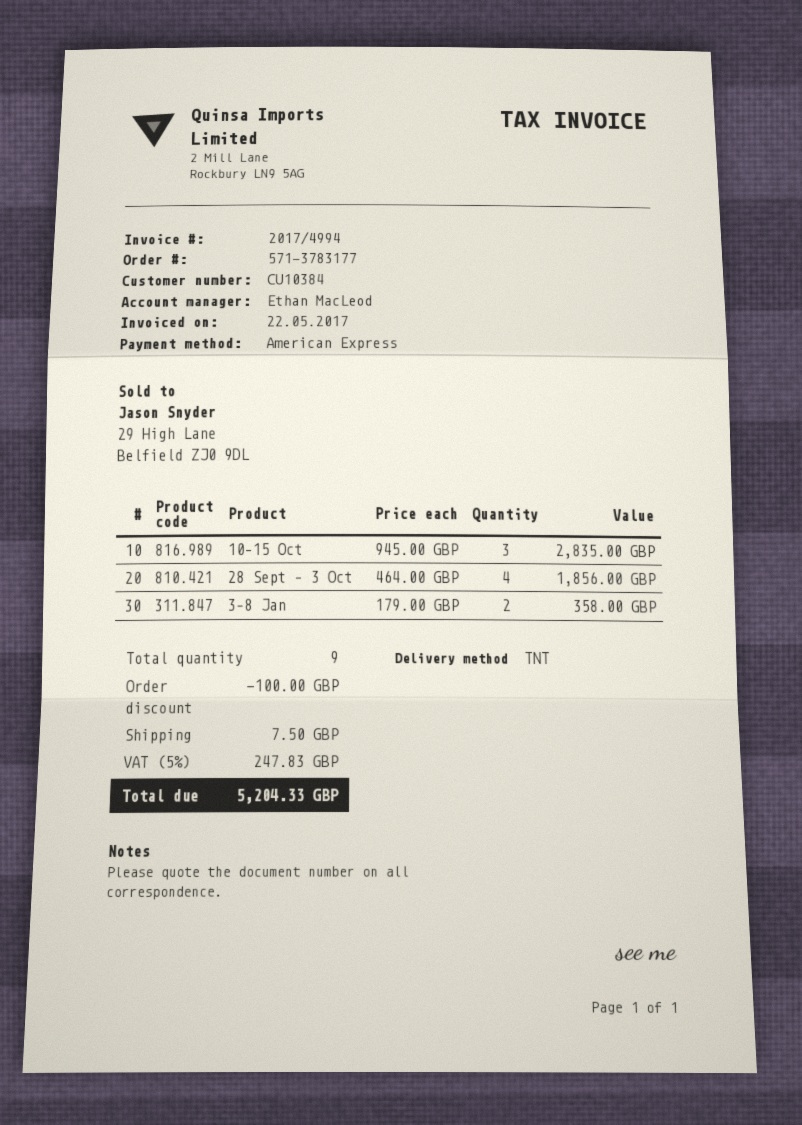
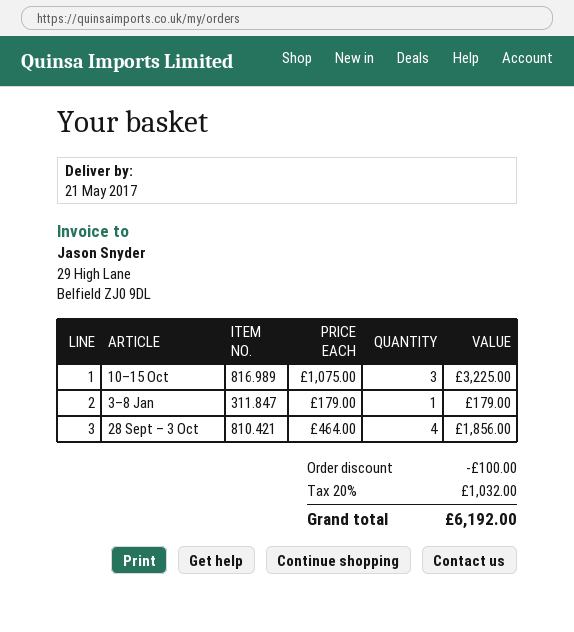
10–15 Oct: 3 x 945.00 = 2835.00 -> 3 x 1075.00 = 3225.00
3–8 Jan: 2 x 179.00 = 358.00 -> 1 x 179.00 = 179.00
shipping: 7.50 -> none
tax: 5% = 247.83 -> 20% = 1032.00
total: 5204.33 -> 6192.00

